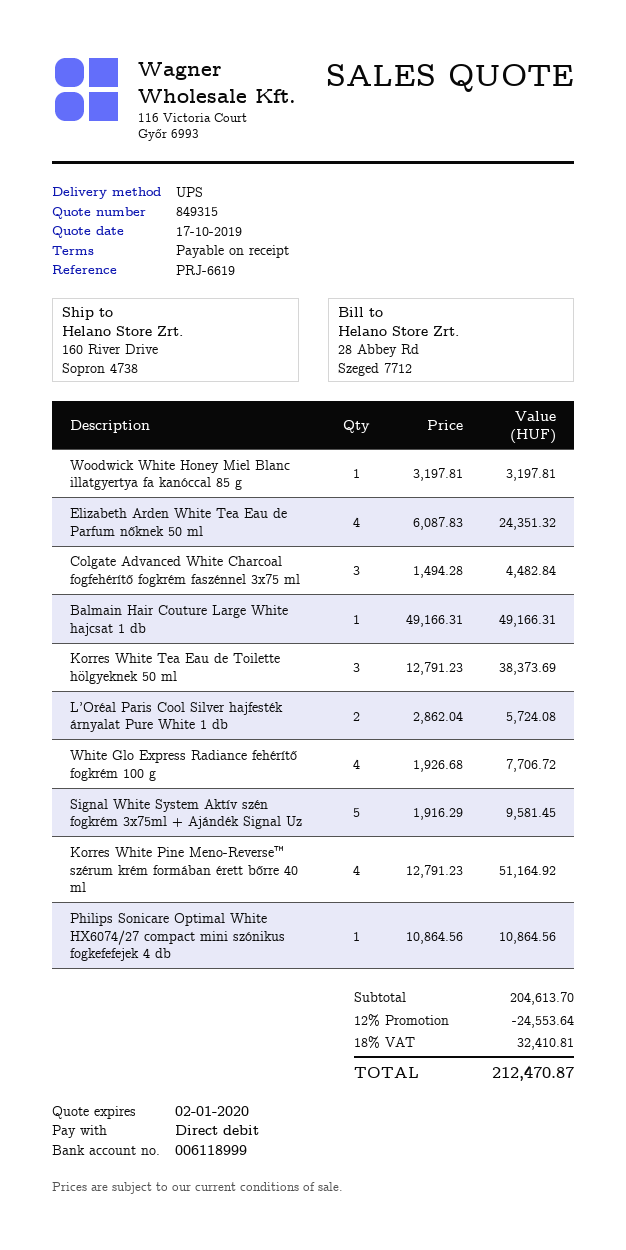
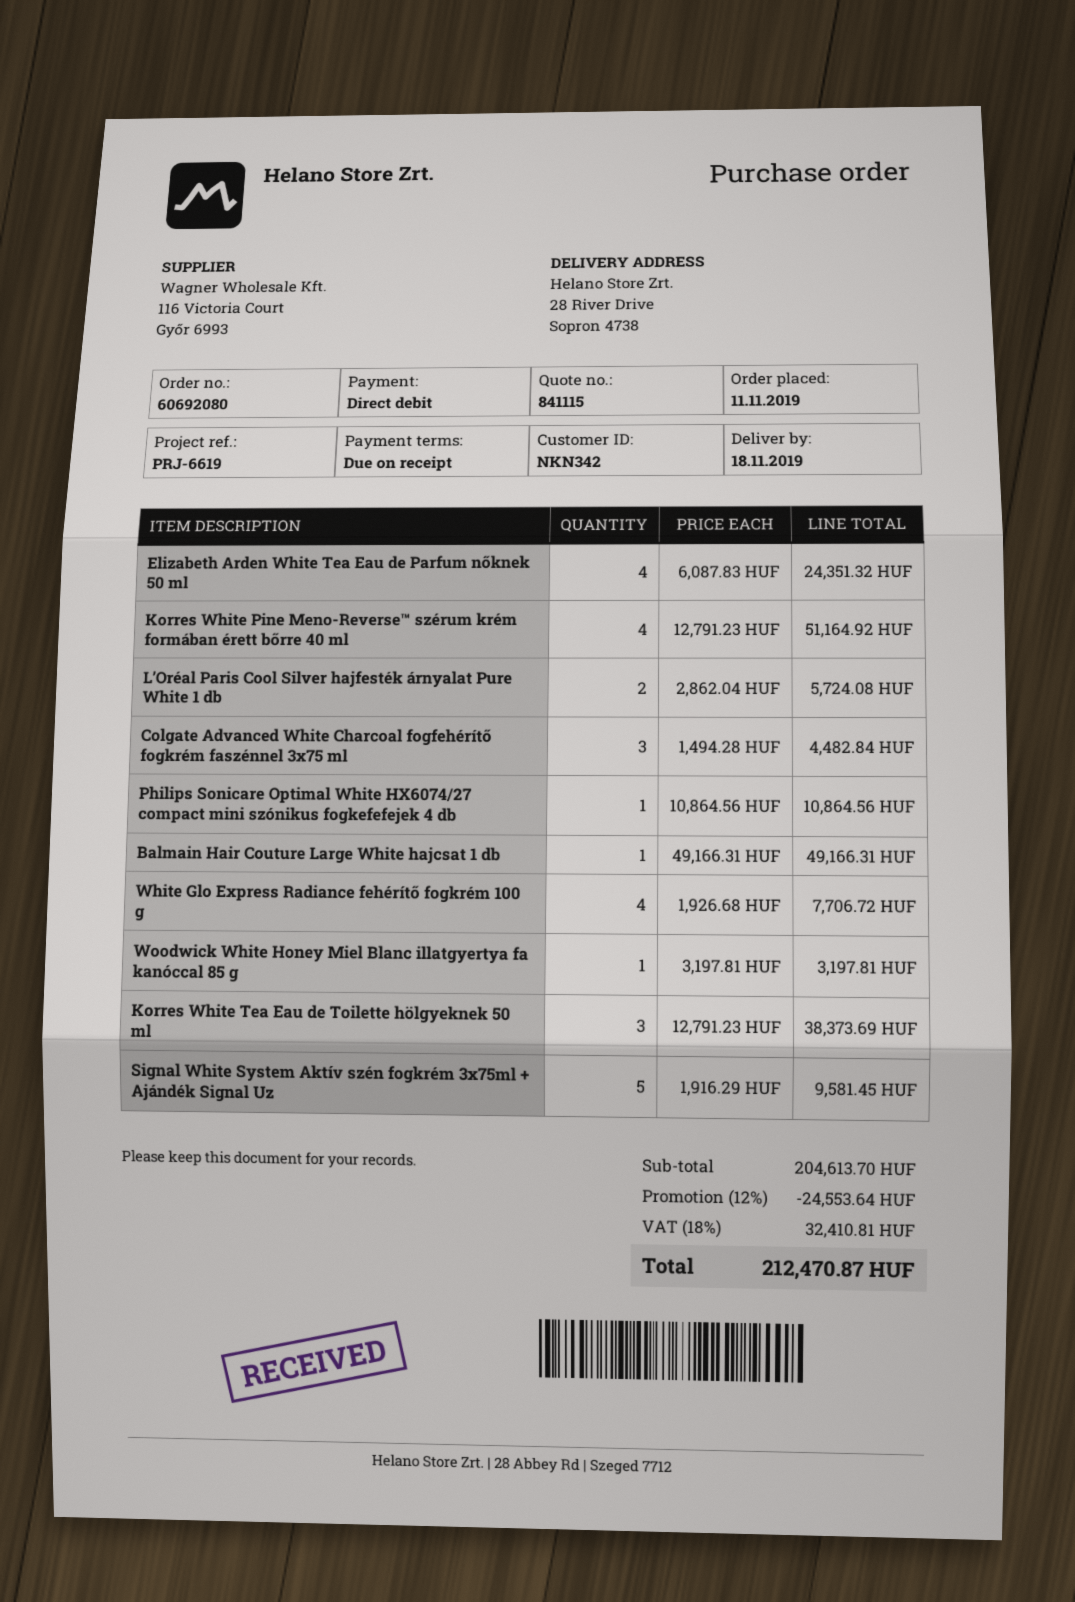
quote number: 849315 -> 841115
ship to: 160 River Drive, Sopron 4738 -> 28 River Drive, Sopron 4738

